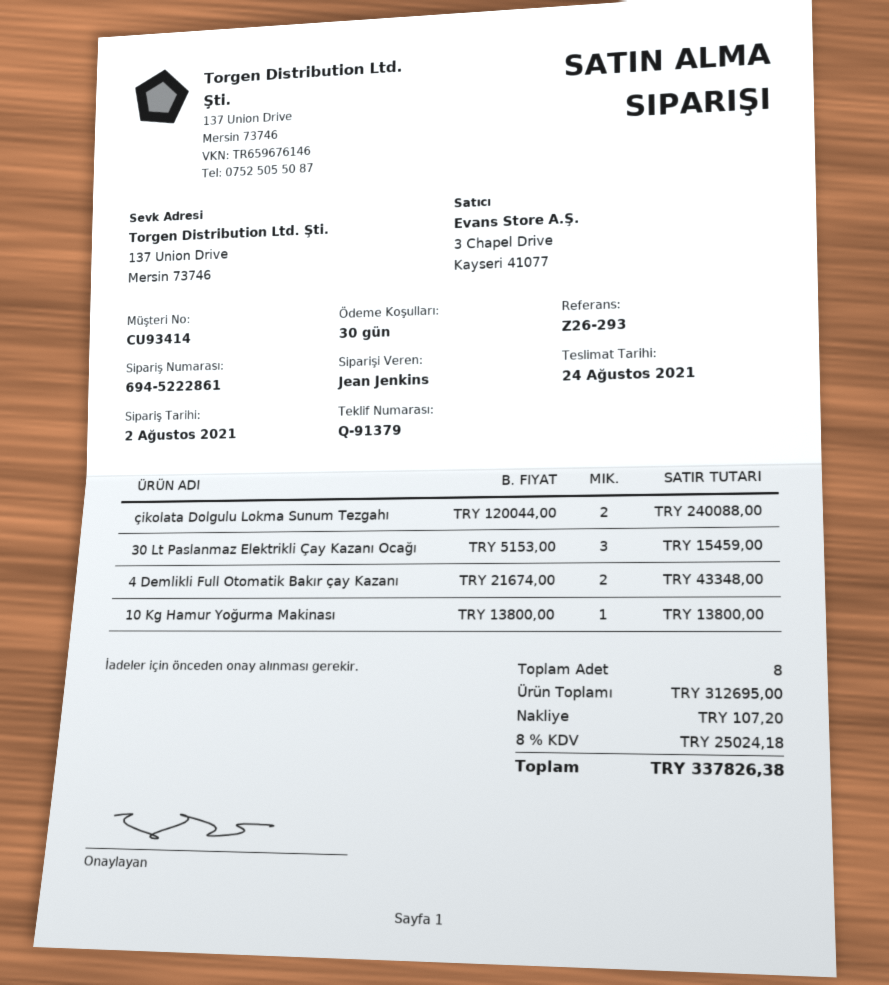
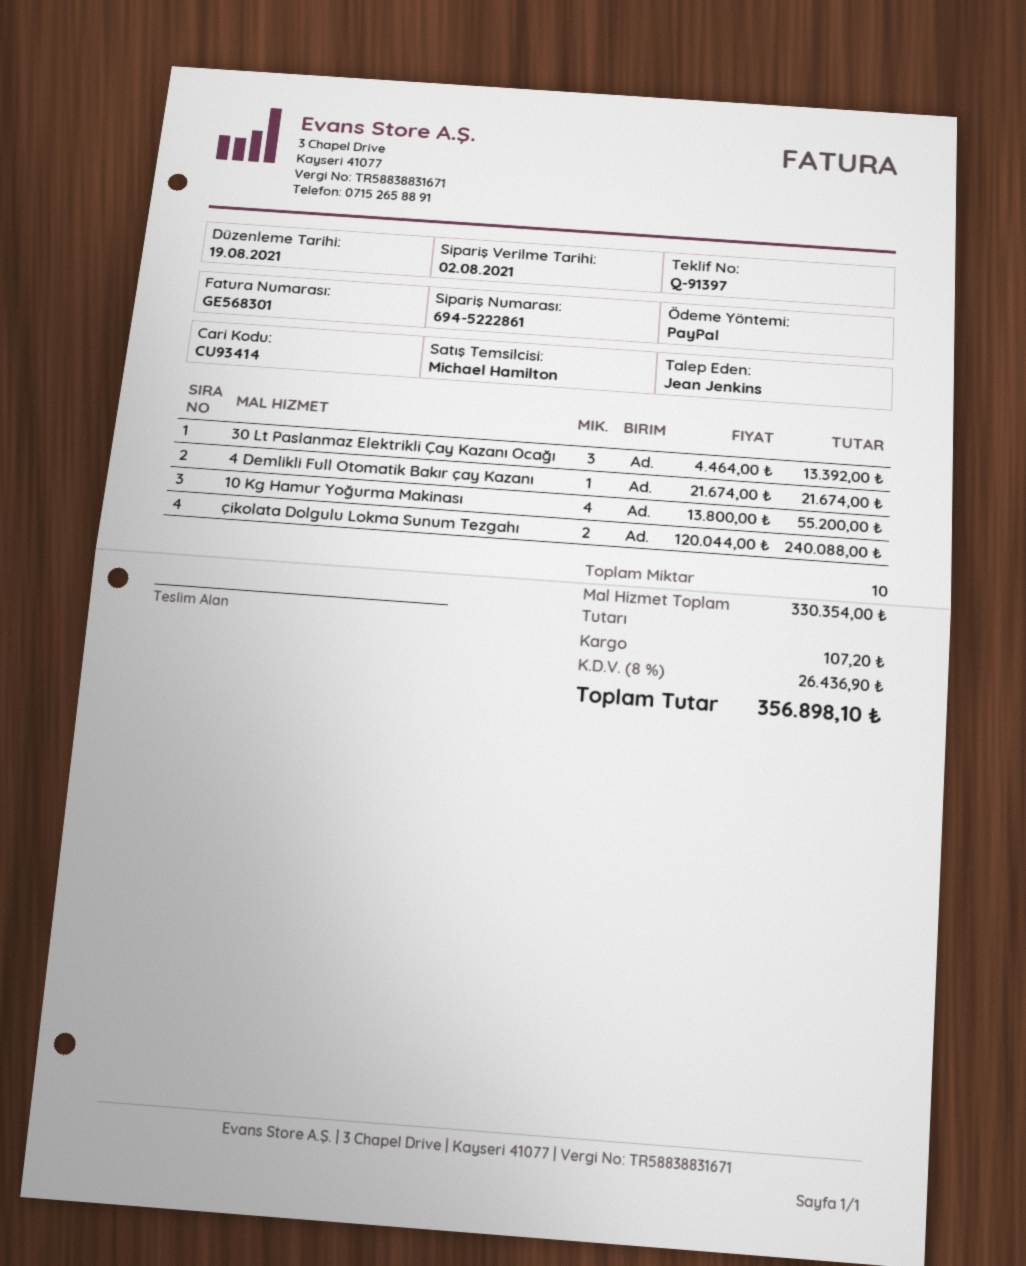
quote number: Q-91379 -> Q-91397
30 Lt Paslanmaz Elektrikli Çay Kazanı Ocağı: 3 x 5153.00 = 15459.00 -> 3 x 4464.00 = 13392.00
4 Demlikli Full Otomatik Bakır çay Kazanı: 2 x 21674.00 = 43348.00 -> 1 x 21674.00 = 21674.00
10 Kg Hamur Yoğurma Makinası: 1 x 13800.00 = 13800.00 -> 4 x 13800.00 = 55200.00
total quantity: 8 -> 10
subtotal: 312695.00 -> 330354.00
tax: 8% = 25024.18 -> 8% = 26436.90
total: 337826.38 -> 356898.10

